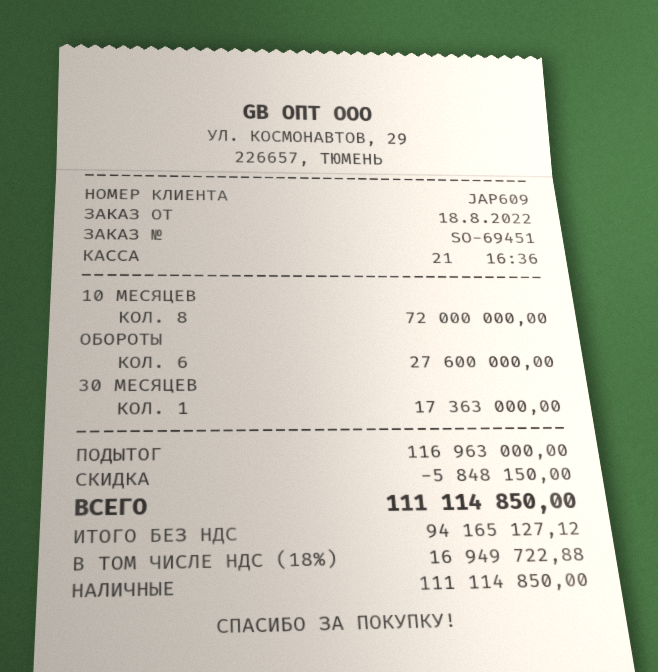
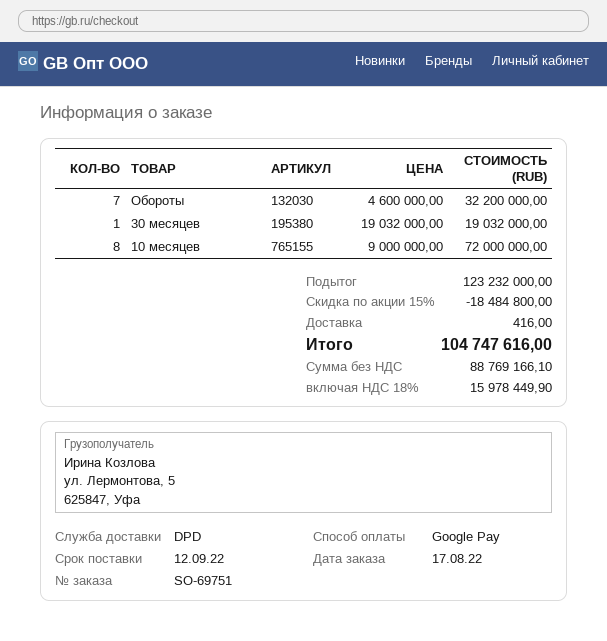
order number: SO-69451 -> SO-69751
order date: 2022-08-18 -> 2022-08-17
payment method: cash -> Google Pay
ОБОРОТЫ: 6 for 27600000.00 -> 7 for 32200000.00
30 МЕСЯЦЕВ: 1 for 17363000.00 -> 1 for 19032000.00
subtotal: 116963000.00 -> 123232000.00
discount: 5848150.00 -> 18484800.00
shipping: none -> 416.00
net: 94165127.12 -> 88769166.10
tax: 18% = 16949722.88 -> 18% = 15978449.90
total: 111114850.00 -> 104747616.00

